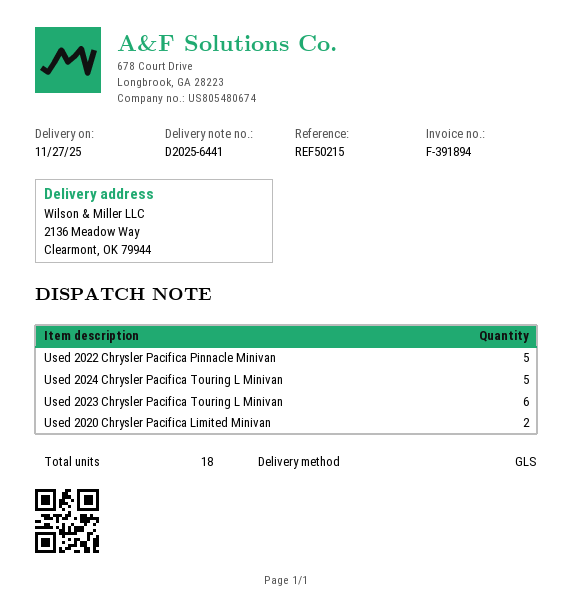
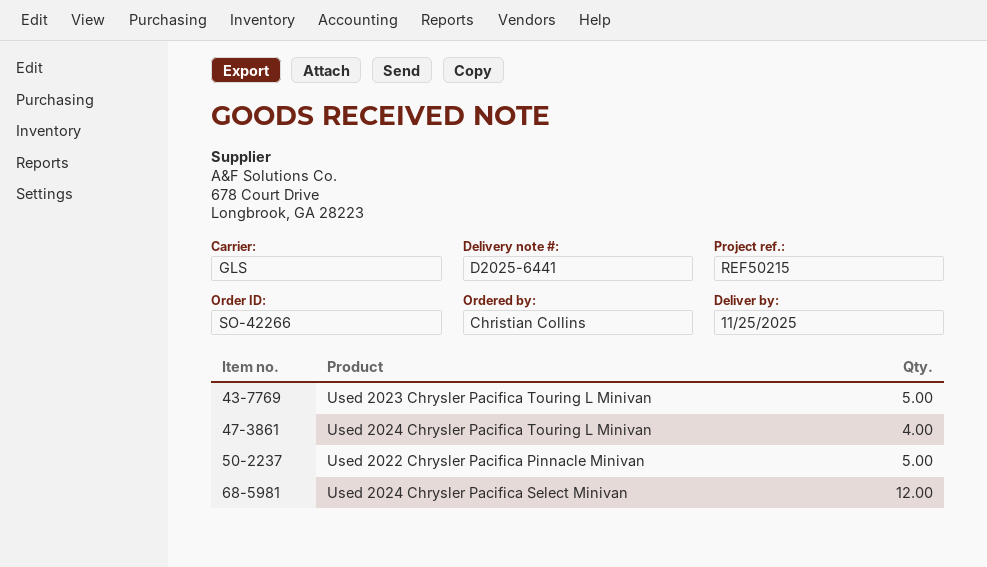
delivery date: 2025-11-27 -> 2025-11-25
Used 2024 Chrysler Pacifica Touring L Minivan: 5 -> 4
Used 2023 Chrysler Pacifica Touring L Minivan: 6 -> 5
Used 2020 Chrysler Pacifica Limited Minivan: 2 -> none
Used 2024 Chrysler Pacifica Select Minivan: none -> 12

